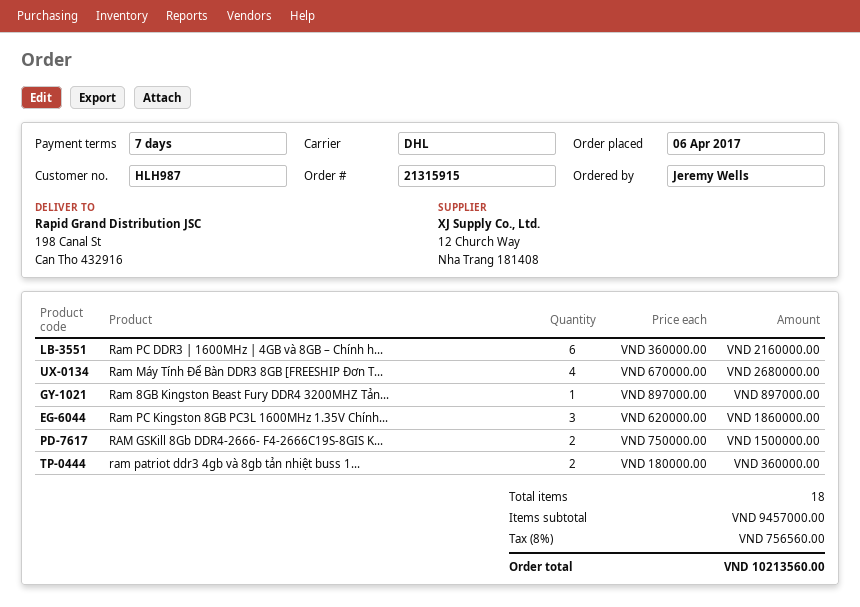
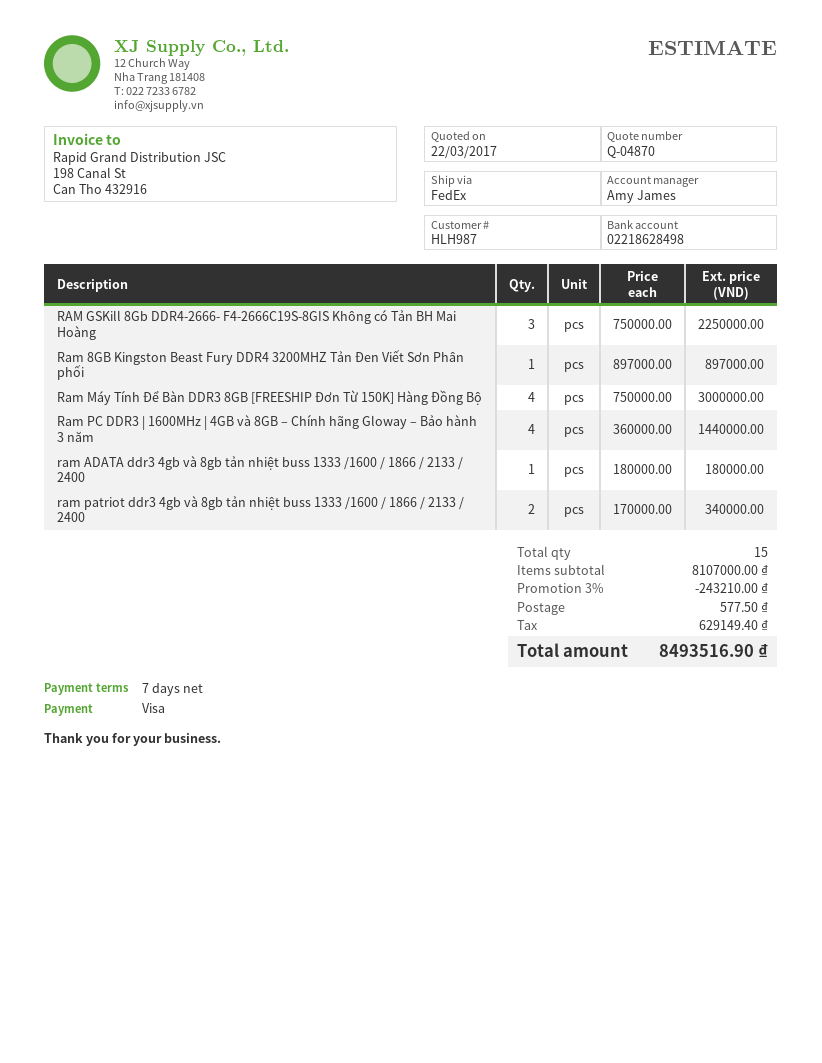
shipping method: DHL -> FedEx
Ram PC DDR3 | 1600MHz | 4GB và 8GB – Chính h...: 6 x 360000.00 = 2160000.00 -> 4 x 360000.00 = 1440000.00
Ram Máy Tính Để Bàn DDR3 8GB [FREESHIP Đơn T...: 4 x 670000.00 = 2680000.00 -> 4 x 750000.00 = 3000000.00
Ram PC Kingston 8GB PC3L 1600MHz 1.35V Chính...: 3 x 620000.00 = 1860000.00 -> none
RAM GSKill 8Gb DDR4-2666- F4-2666C19S-8GIS K...: 2 x 750000.00 = 1500000.00 -> 3 x 750000.00 = 2250000.00
ram patriot ddr3 4gb và 8gb tản nhiệt buss 1...: 2 x 180000.00 = 360000.00 -> 2 x 170000.00 = 340000.00
ram ADATA ddr3 4gb và 8gb tản nhiệt buss 1333 /1600 / 1866 / 2133 / 2400: none -> 1 x 180000.00 = 180000.00
total quantity: 18 -> 15
subtotal: 9457000.00 -> 8107000.00
discount: none -> 3% = 243210.00
shipping: none -> 577.50
tax: 756560.00 -> 629149.40
total: 10213560.00 -> 8493516.90

